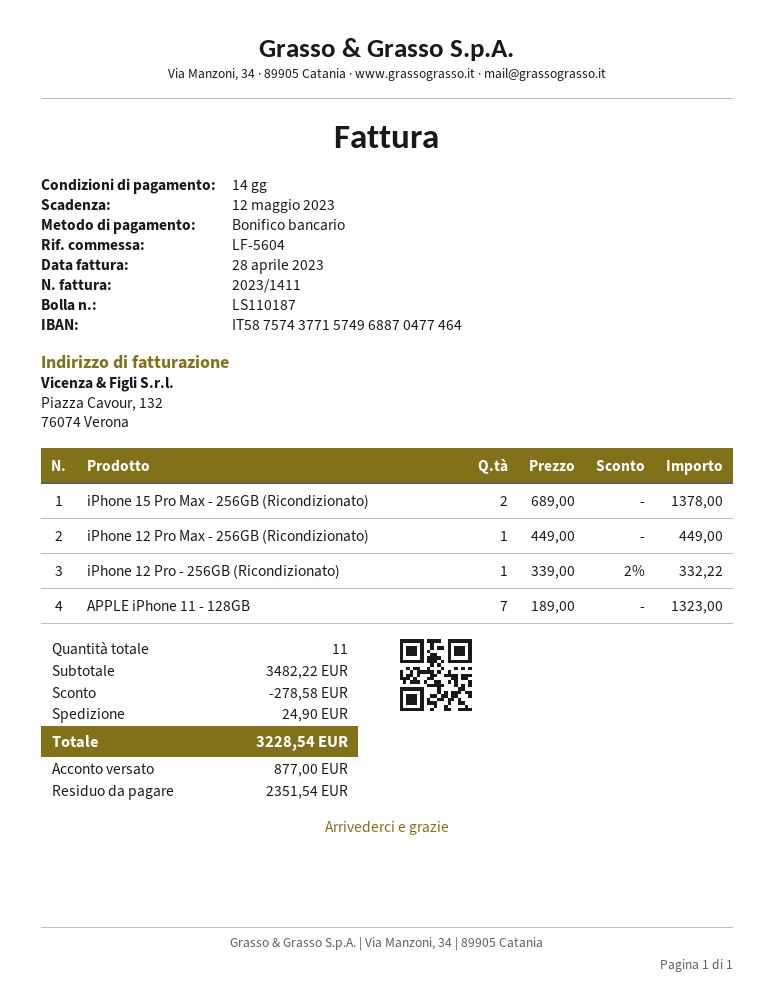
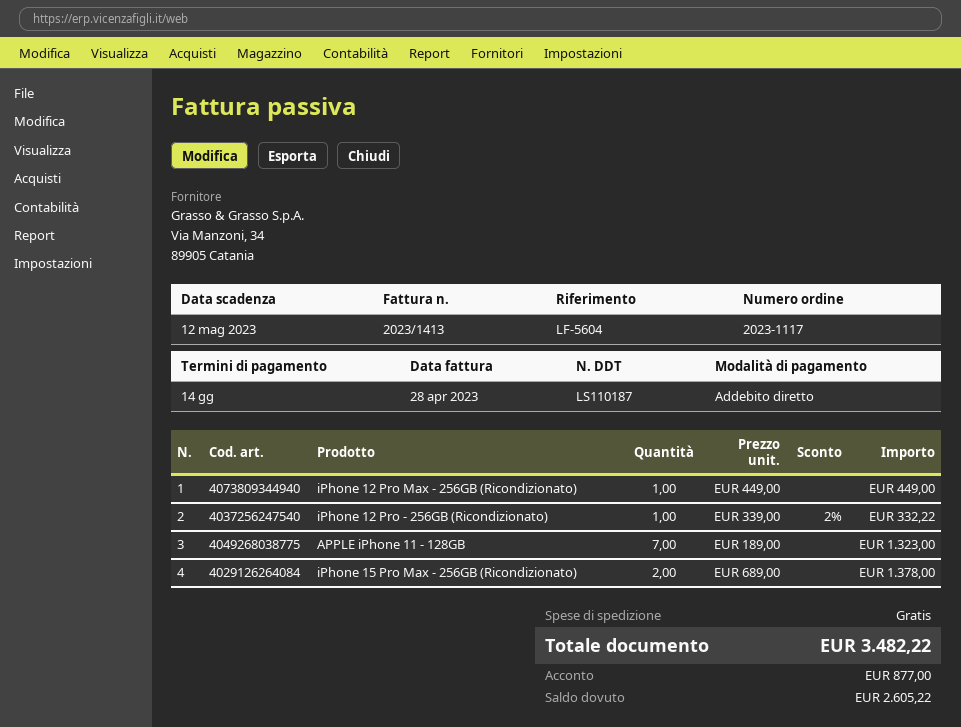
invoice number: 2023/1411 -> 2023/1413
payment method: bank transfer -> direct debit
discount: 278.58 -> none
shipping: 24.90 -> 0.00
total: 3228.54 -> 3482.22
balance: 2351.54 -> 2605.22

